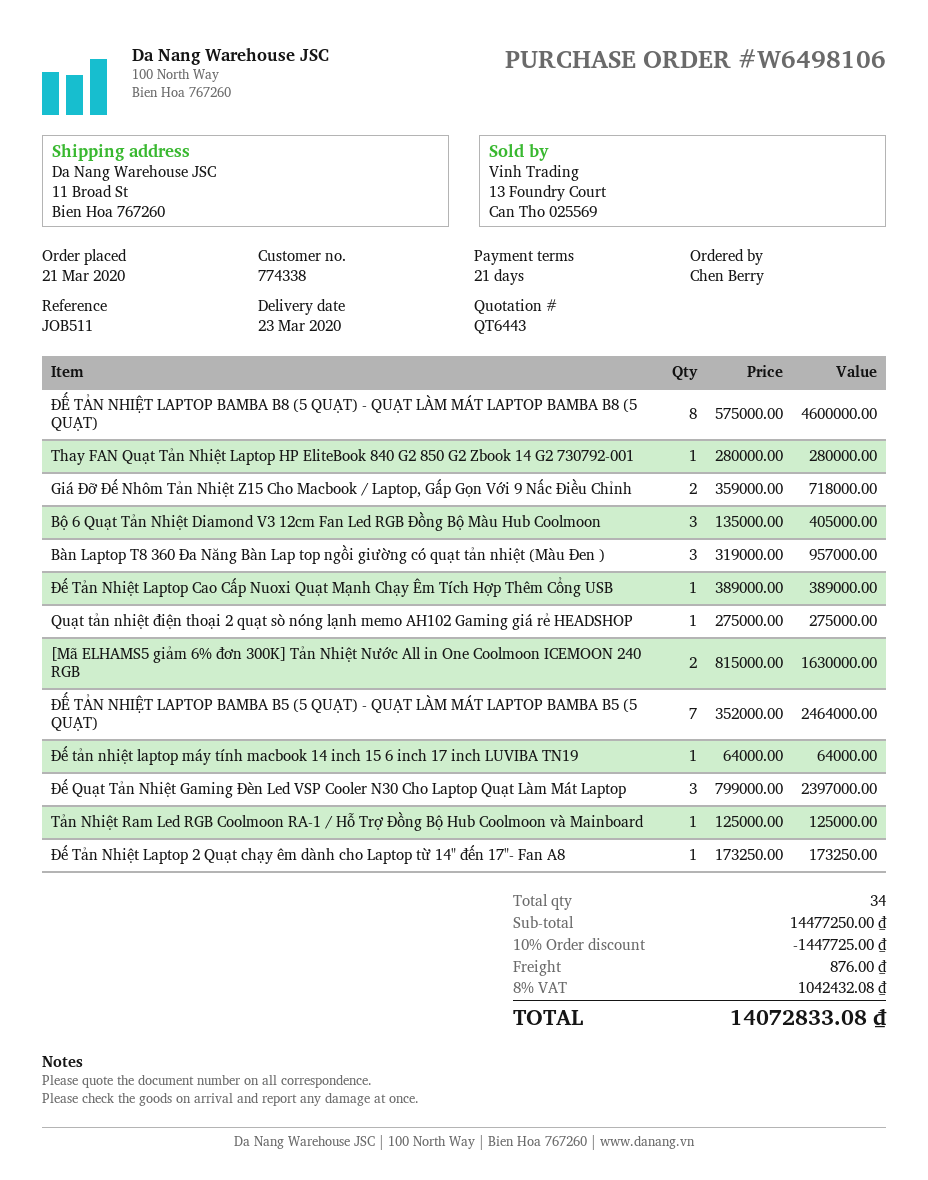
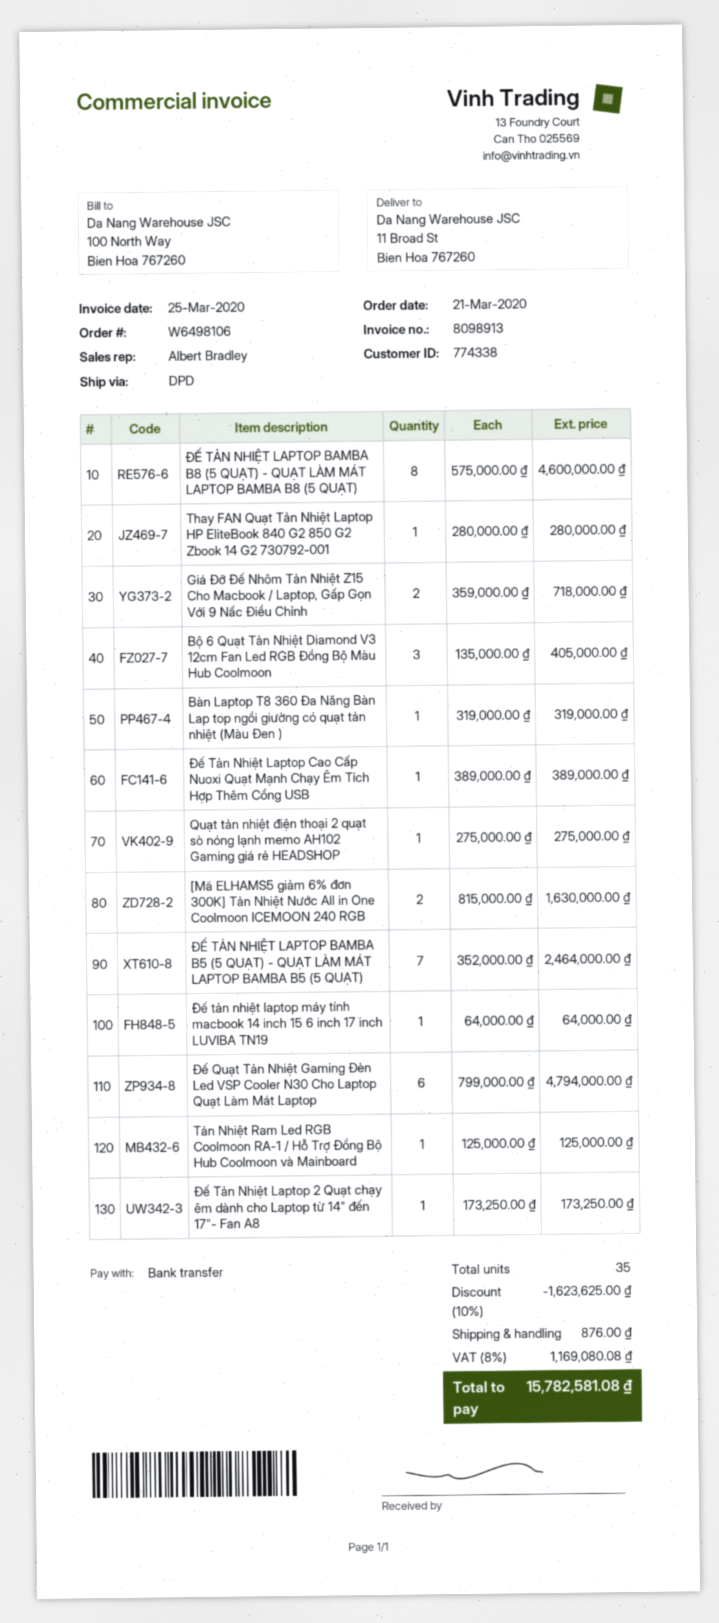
Bàn Laptop T8 360 Đa Năng Bàn Lap top ngồi giường có quạt tản nhiệt (Màu Đen ): 3 x 319000.00 = 957000.00 -> 1 x 319000.00 = 319000.00
Đế Quạt Tản Nhiệt Gaming Đèn Led VSP Cooler N30 Cho Laptop Quạt Làm Mát Laptop: 3 x 799000.00 = 2397000.00 -> 6 x 799000.00 = 4794000.00
total quantity: 34 -> 35
discount: 10% = 1447725.00 -> 10% = 1623625.00
tax: 8% = 1042432.08 -> 8% = 1169080.08
total: 14072833.08 -> 15782581.08

